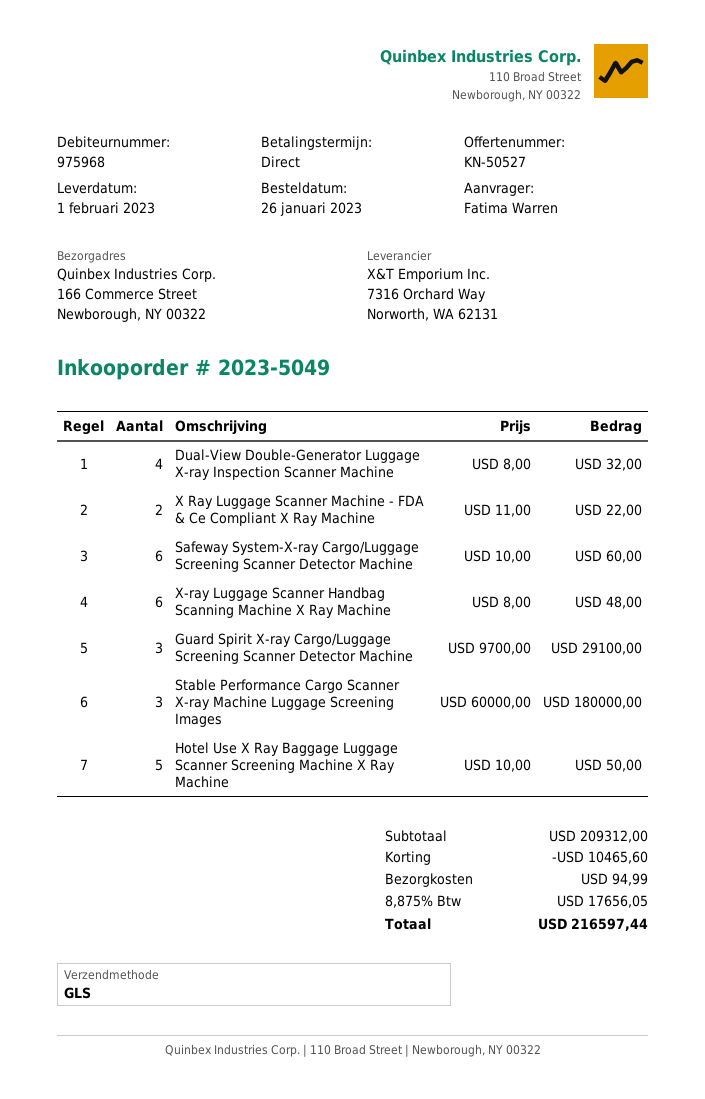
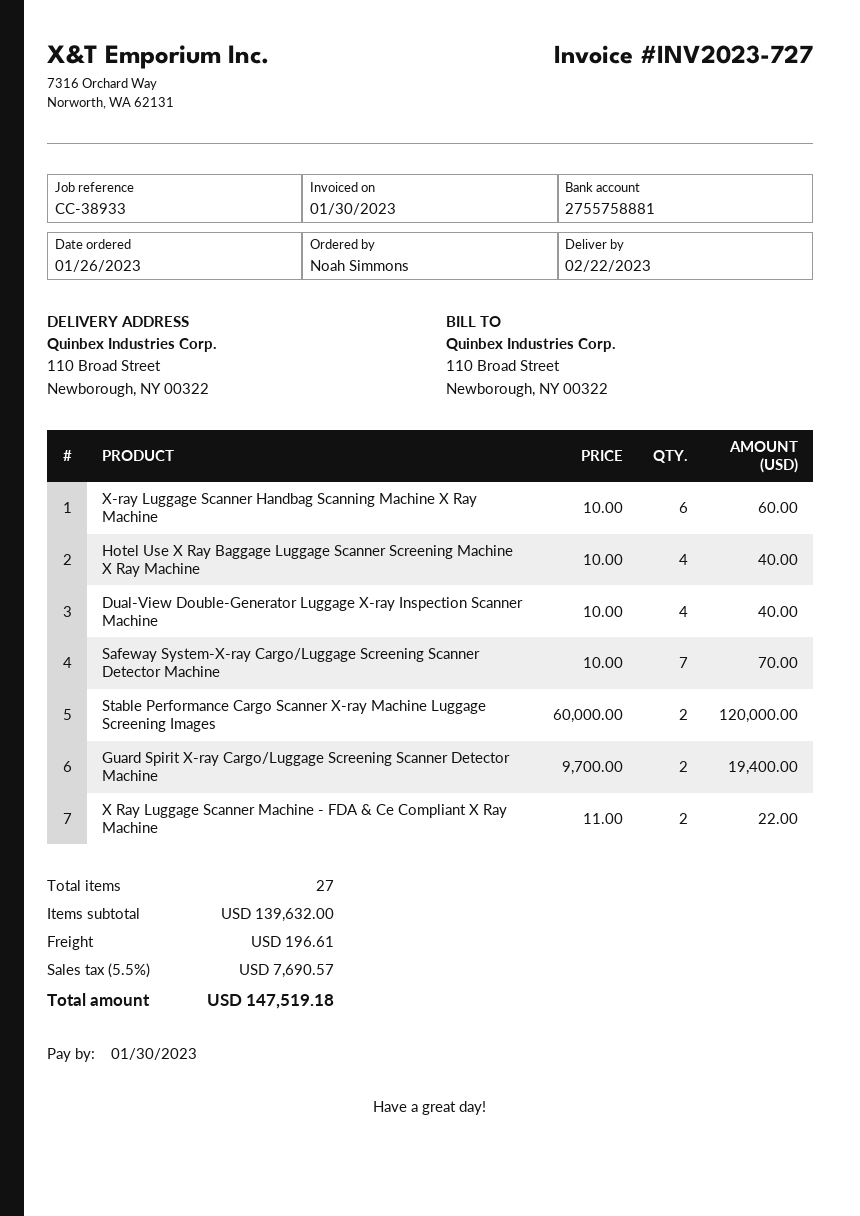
delivery date: 2023-02-01 -> 2023-02-22
ordered by: Fatima Warren -> Noah Simmons
ship to: 166 Commerce Street, Newborough, NY 00322 -> 110 Broad Street, Newborough, NY 00322
Dual-View Double-Generator Luggage X-ray Inspection Scanner Machine: 4 x 8.00 = 32.00 -> 4 x 10.00 = 40.00
Safeway System-X-ray Cargo/Luggage Screening Scanner Detector Machine: 6 x 10.00 = 60.00 -> 7 x 10.00 = 70.00
X-ray Luggage Scanner Handbag Scanning Machine X Ray Machine: 6 x 8.00 = 48.00 -> 6 x 10.00 = 60.00
Guard Spirit X-ray Cargo/Luggage Screening Scanner Detector Machine: 3 x 9700.00 = 29100.00 -> 2 x 9700.00 = 19400.00
Stable Performance Cargo Scanner X-ray Machine Luggage Screening Images: 3 x 60000.00 = 180000.00 -> 2 x 60000.00 = 120000.00
Hotel Use X Ray Baggage Luggage Scanner Screening Machine X Ray Machine: 5 x 10.00 = 50.00 -> 4 x 10.00 = 40.00
subtotal: 209312.00 -> 139632.00
discount: 10465.60 -> none
shipping: 94.99 -> 196.61
tax: 8.875% = 17656.05 -> 5.5% = 7690.57
total: 216597.44 -> 147519.18

